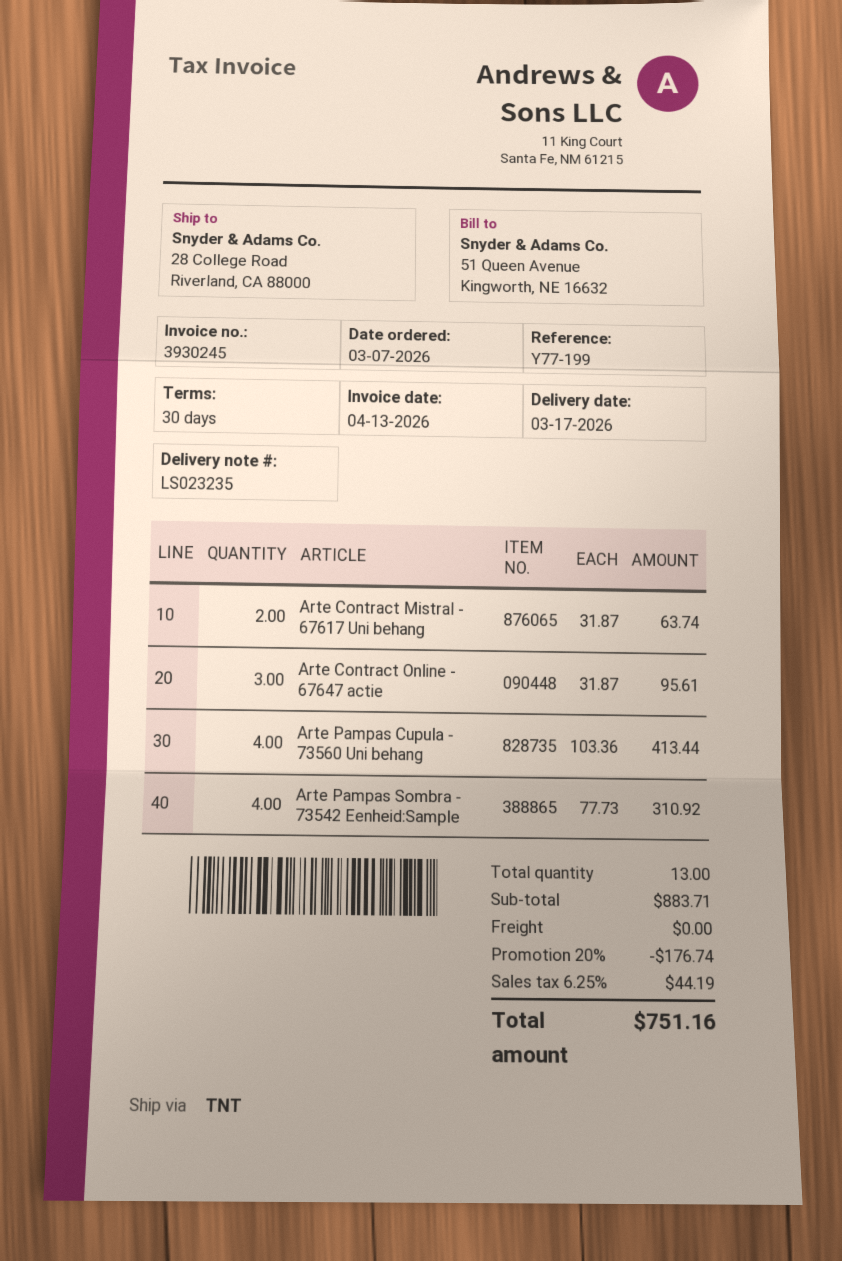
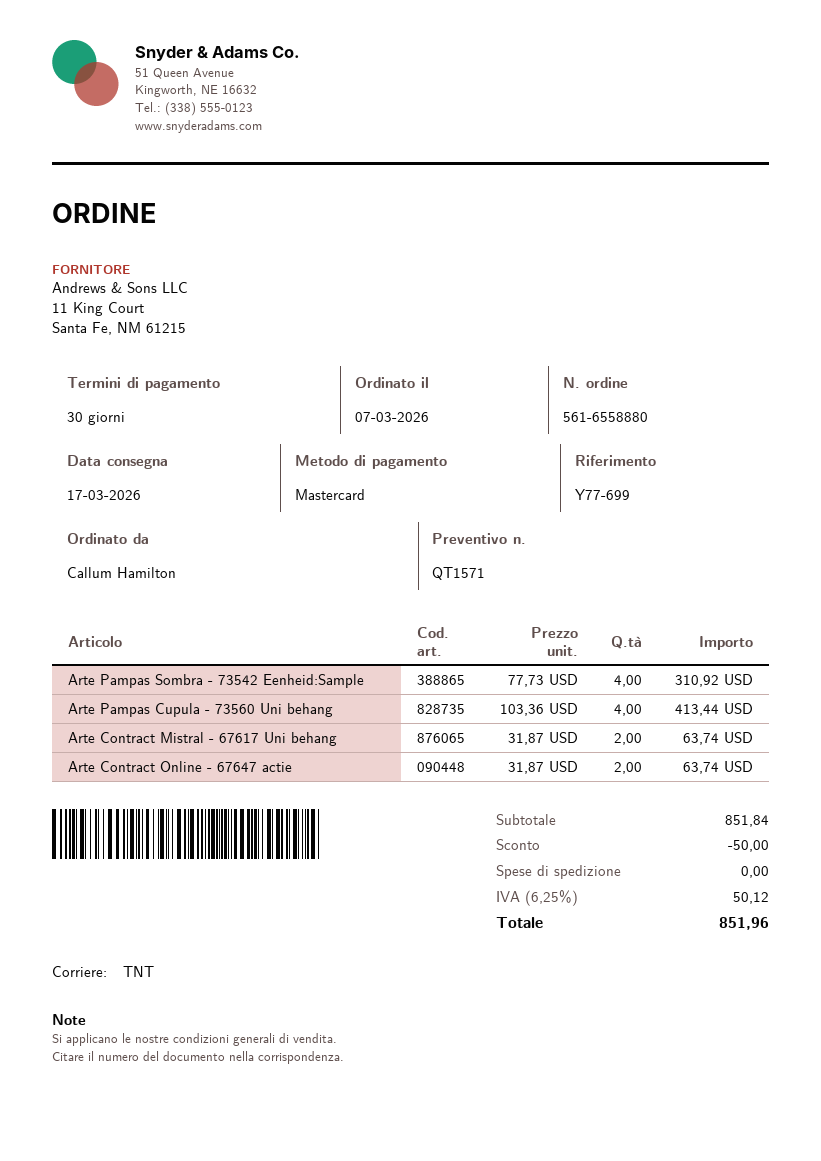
reference: Y77-199 -> Y77-699
Arte Contract Online - 67647 actie: 3 x 31.87 = 95.61 -> 2 x 31.87 = 63.74
subtotal: 883.71 -> 851.84
discount: 176.74 -> 50.00
tax: 6.25% = 44.19 -> 6.25% = 50.12
total: 751.16 -> 851.96

